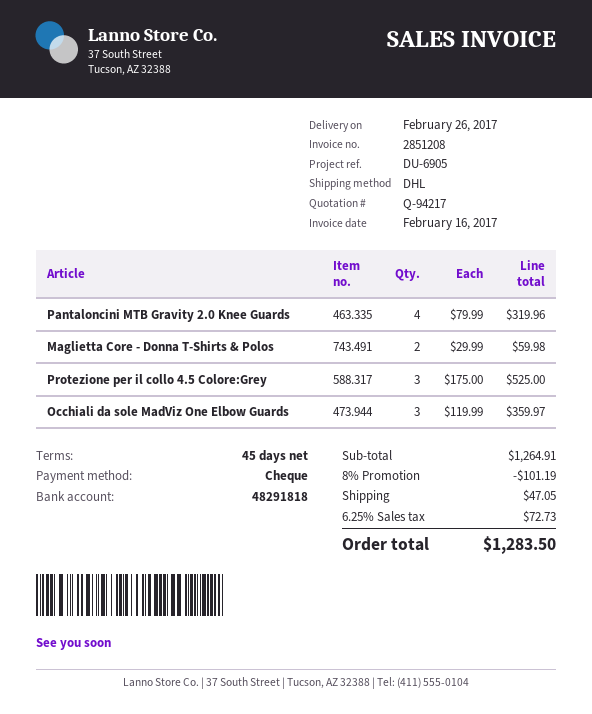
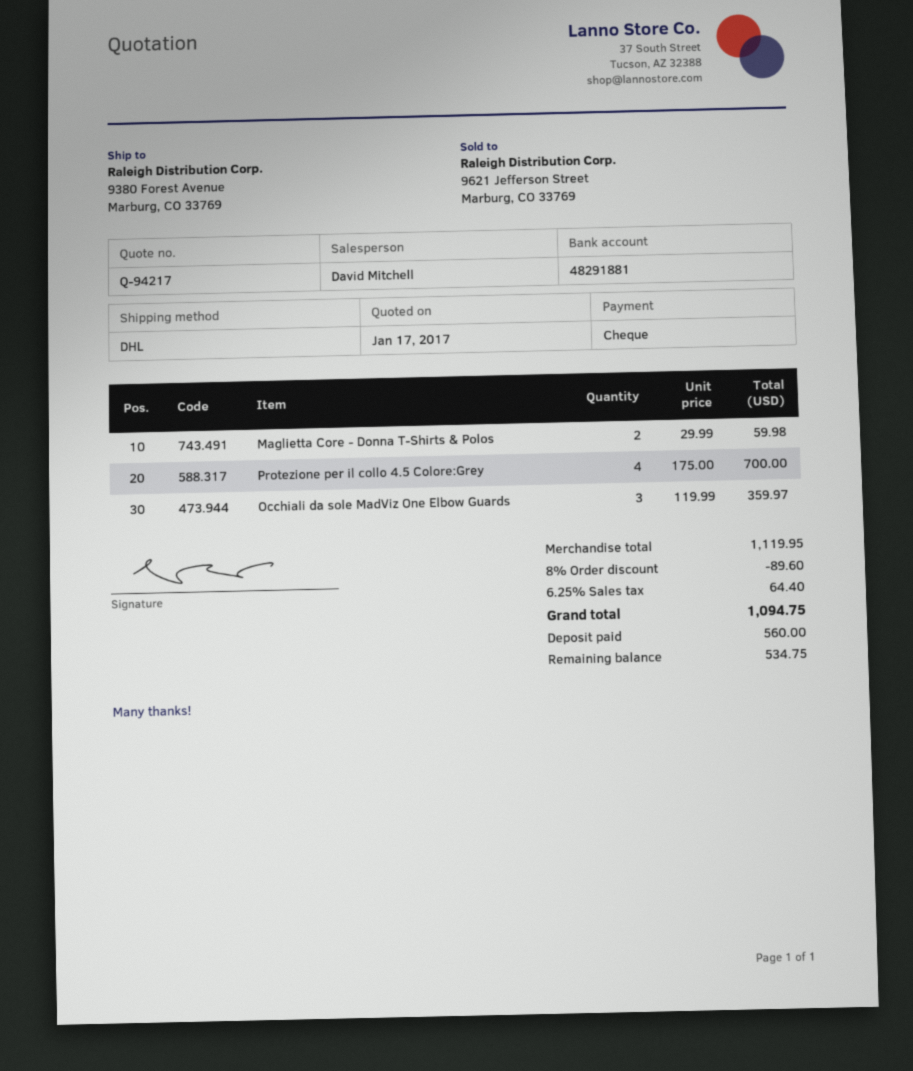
bank account: 48291818 -> 48291881
Pantaloncini MTB Gravity 2.0 Knee Guards: 4 x 79.99 = 319.96 -> none
Protezione per il collo 4.5 Colore:Grey: 3 x 175.00 = 525.00 -> 4 x 175.00 = 700.00
subtotal: 1264.91 -> 1119.95
discount: 8% = 101.19 -> 8% = 89.60
shipping: 47.05 -> none
tax: 6.25% = 72.73 -> 6.25% = 64.40
total: 1283.50 -> 1094.75

